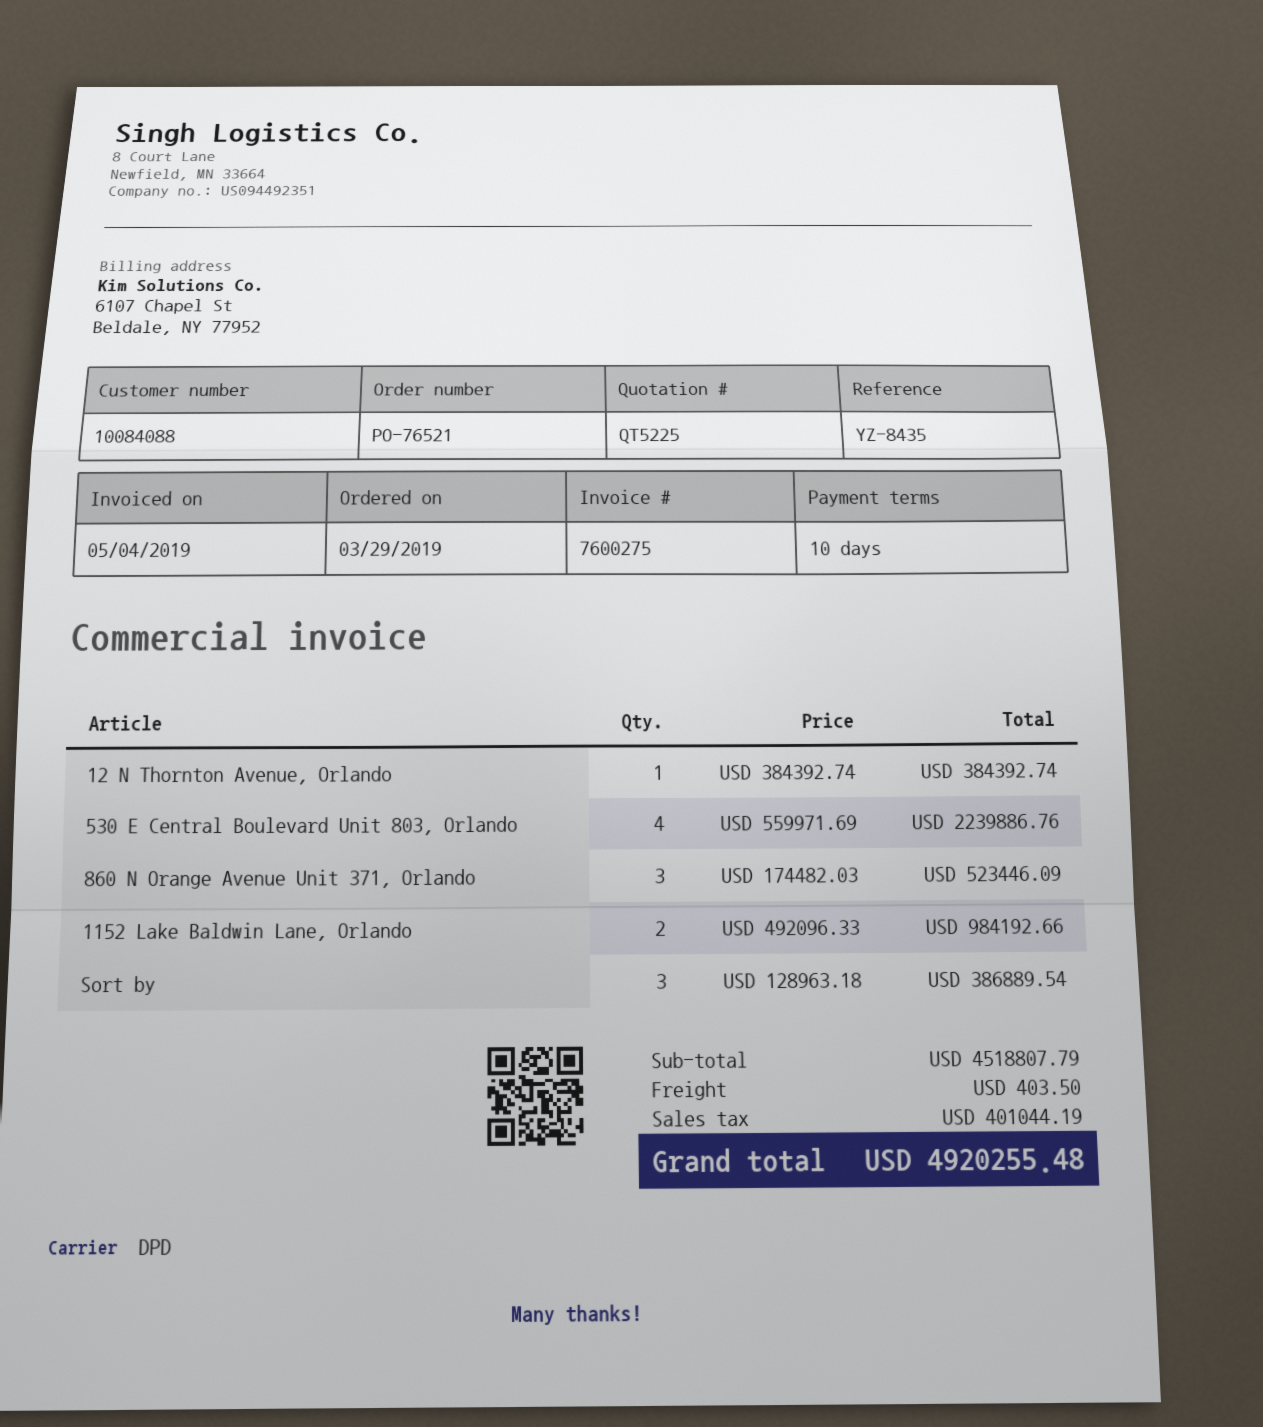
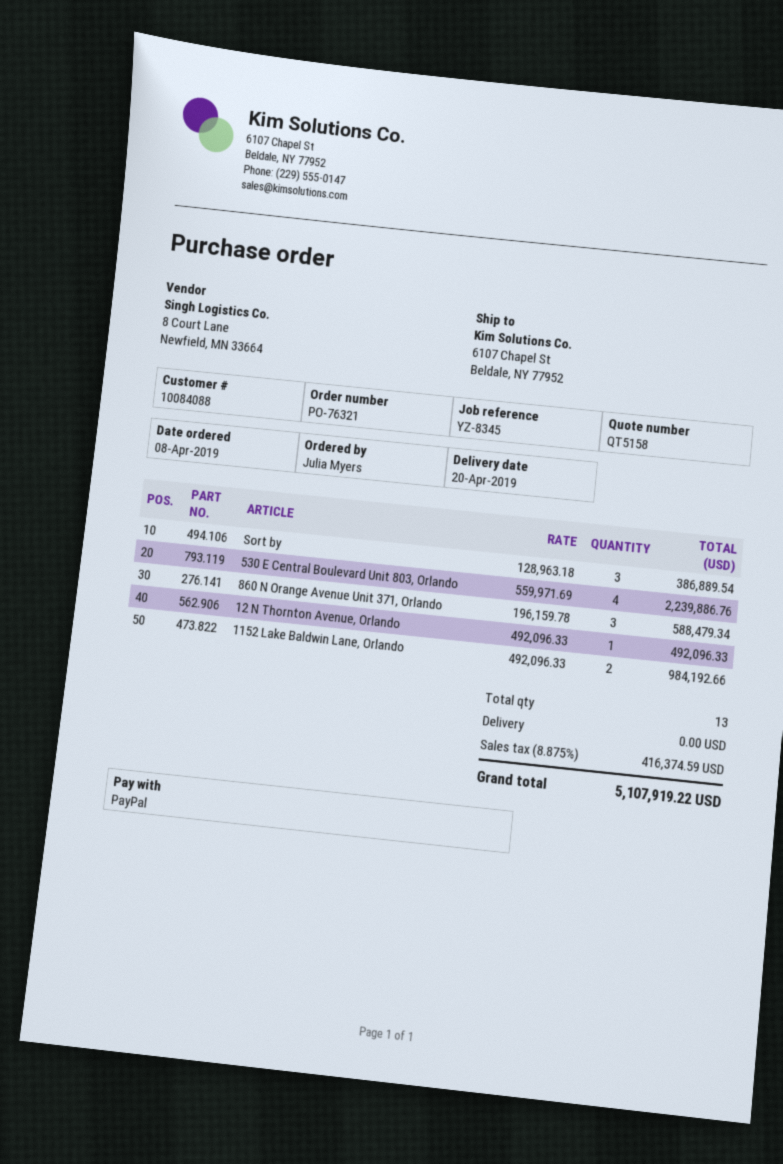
quote number: QT5225 -> QT5158
order number: PO-76521 -> PO-76321
order date: 2019-03-29 -> 2019-04-08
reference: YZ-8435 -> YZ-8345
12 N Thornton Avenue, Orlando: 1 x 384392.74 = 384392.74 -> 1 x 492096.33 = 492096.33
860 N Orange Avenue Unit 371, Orlando: 3 x 174482.03 = 523446.09 -> 3 x 196159.78 = 588479.34
shipping: 403.50 -> 0.00
tax: 401044.19 -> 416374.59
total: 4920255.48 -> 5107919.22

